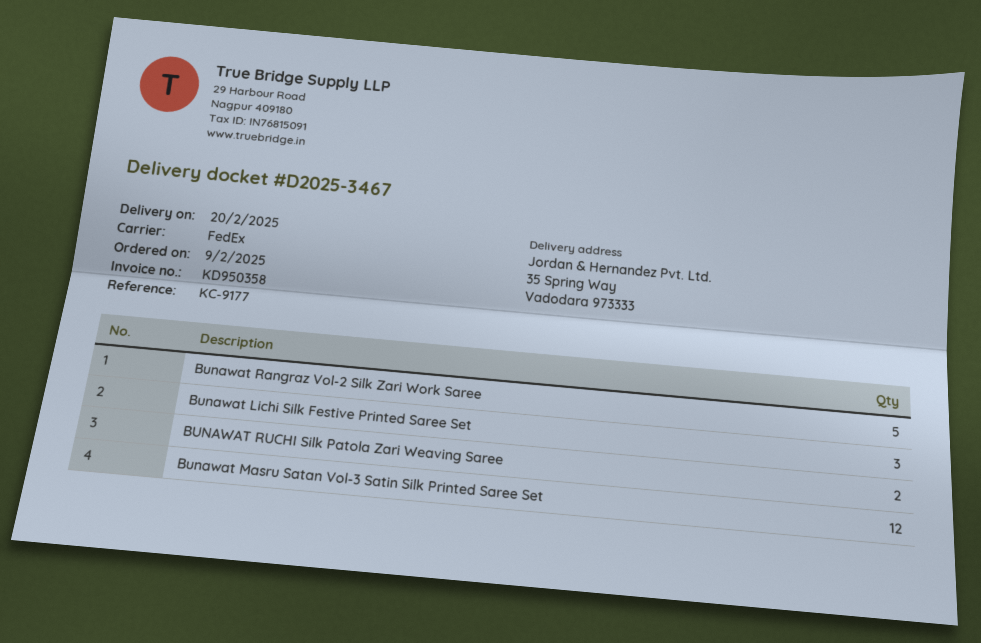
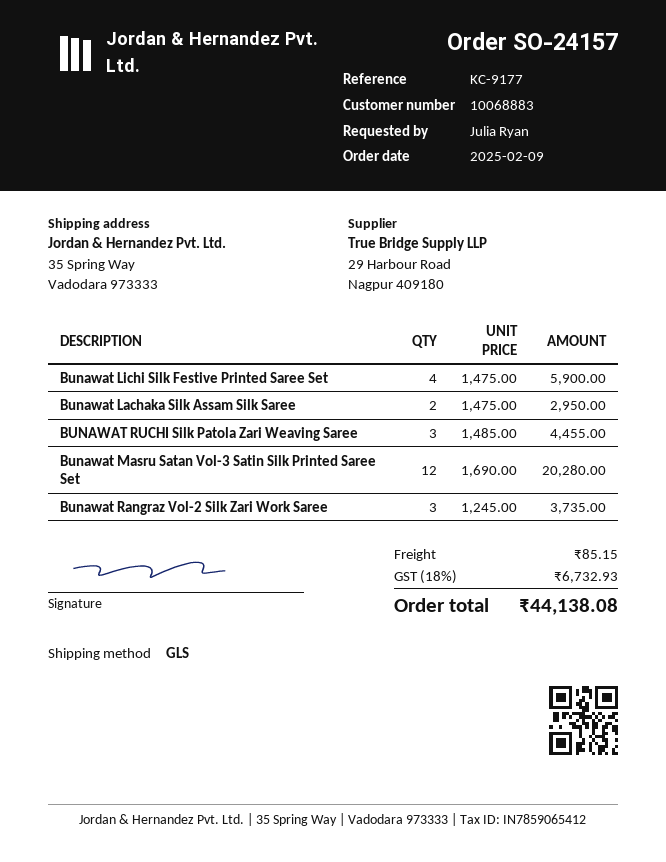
shipping method: FedEx -> GLS
Bunawat Rangraz Vol-2 Silk Zari Work Saree: 5 -> 3
Bunawat Lichi Silk Festive Printed Saree Set: 3 -> 4
BUNAWAT RUCHI Silk Patola Zari Weaving Saree: 2 -> 3
Bunawat Lachaka Silk Assam Silk Saree: none -> 2

